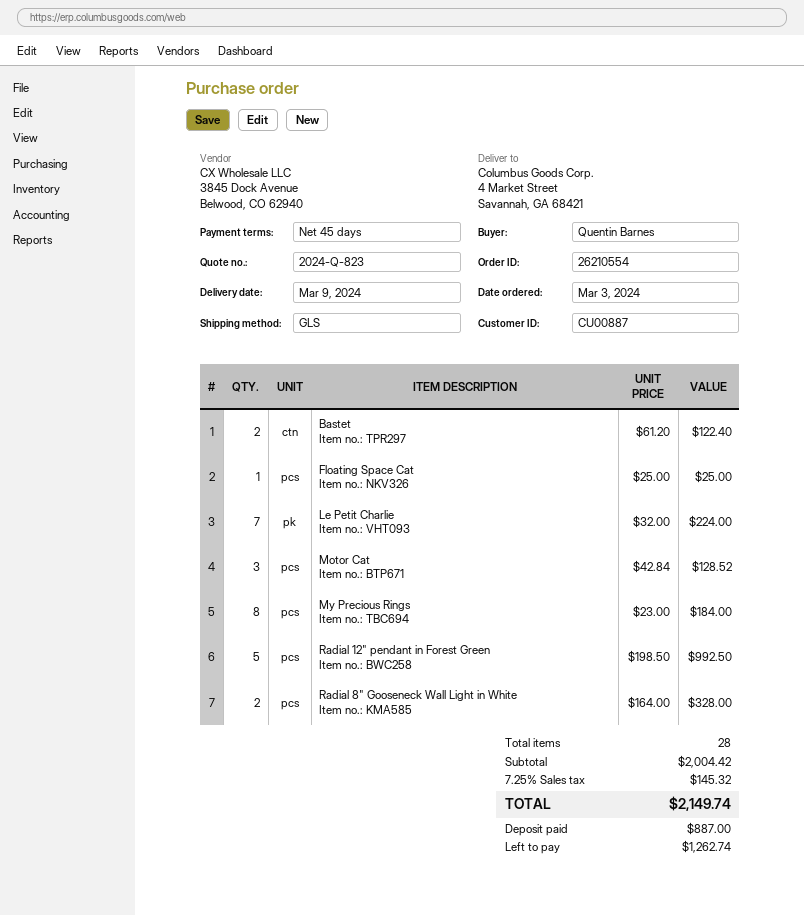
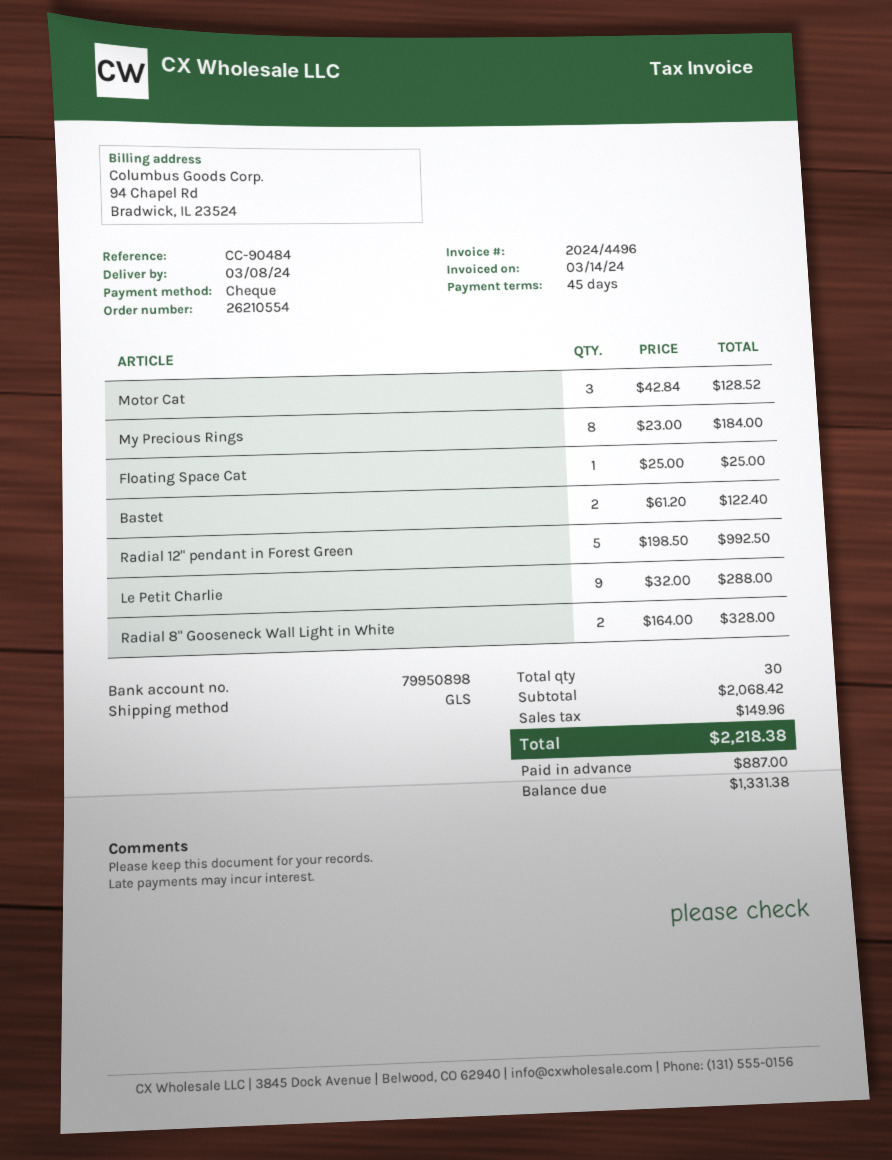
delivery date: 2024-03-09 -> 2024-03-08
Le Petit Charlie: 7 x 32.00 = 224.00 -> 9 x 32.00 = 288.00
total quantity: 28 -> 30
subtotal: 2004.42 -> 2068.42
tax: 145.32 -> 149.96
total: 2149.74 -> 2218.38
balance: 1262.74 -> 1331.38

